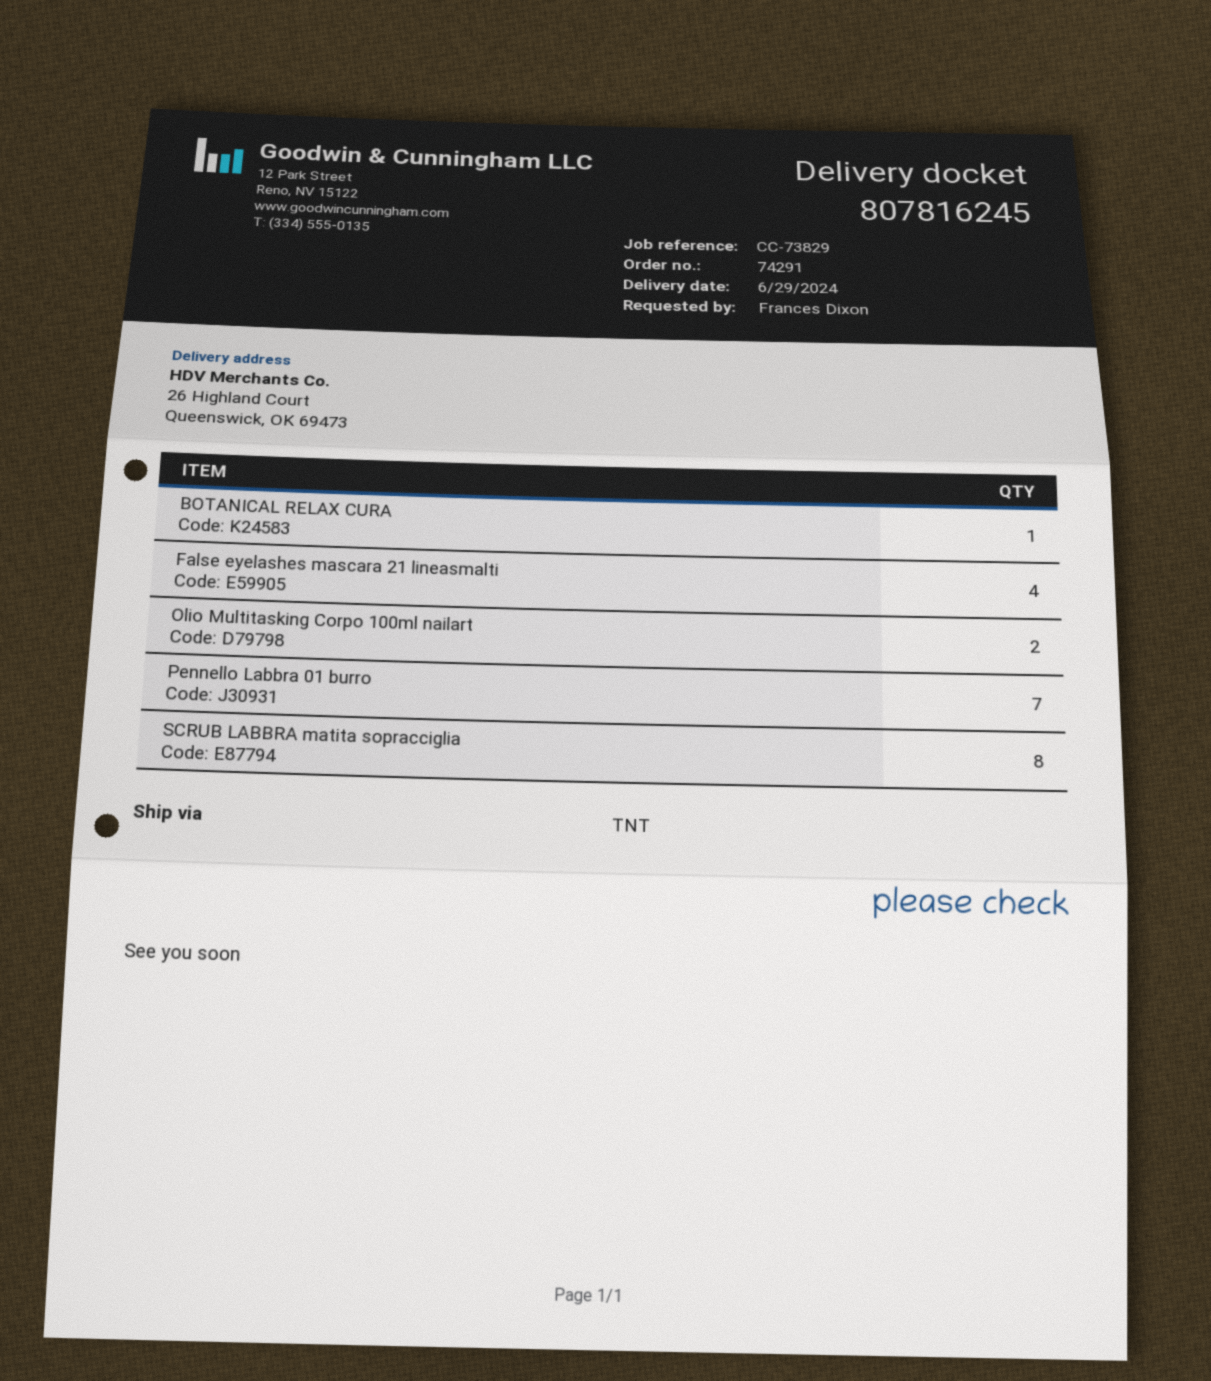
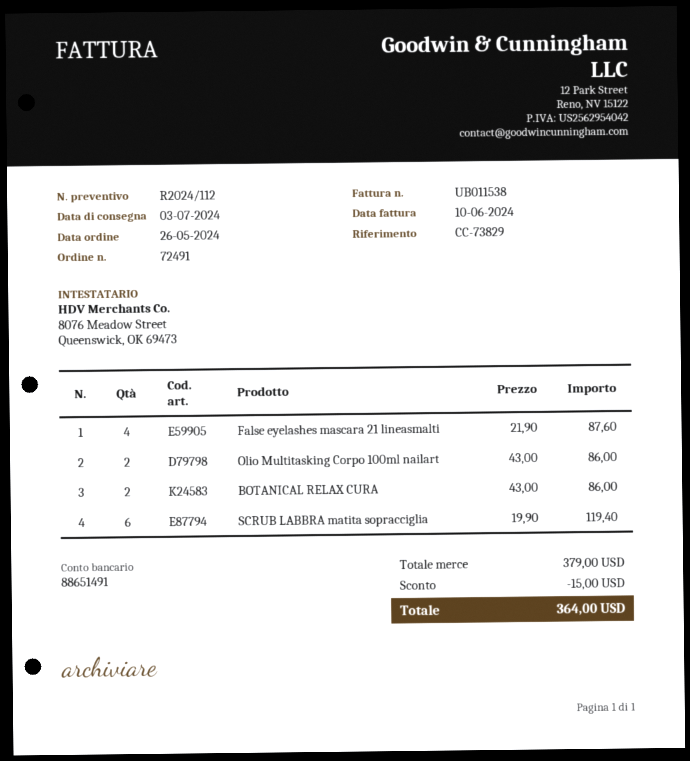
order number: 74291 -> 72491
delivery date: 2024-06-29 -> 2024-07-03
BOTANICAL RELAX CURA: 1 -> 2
Pennello Labbra 01 burro: 7 -> none
SCRUB LABBRA matita sopracciglia: 8 -> 6

